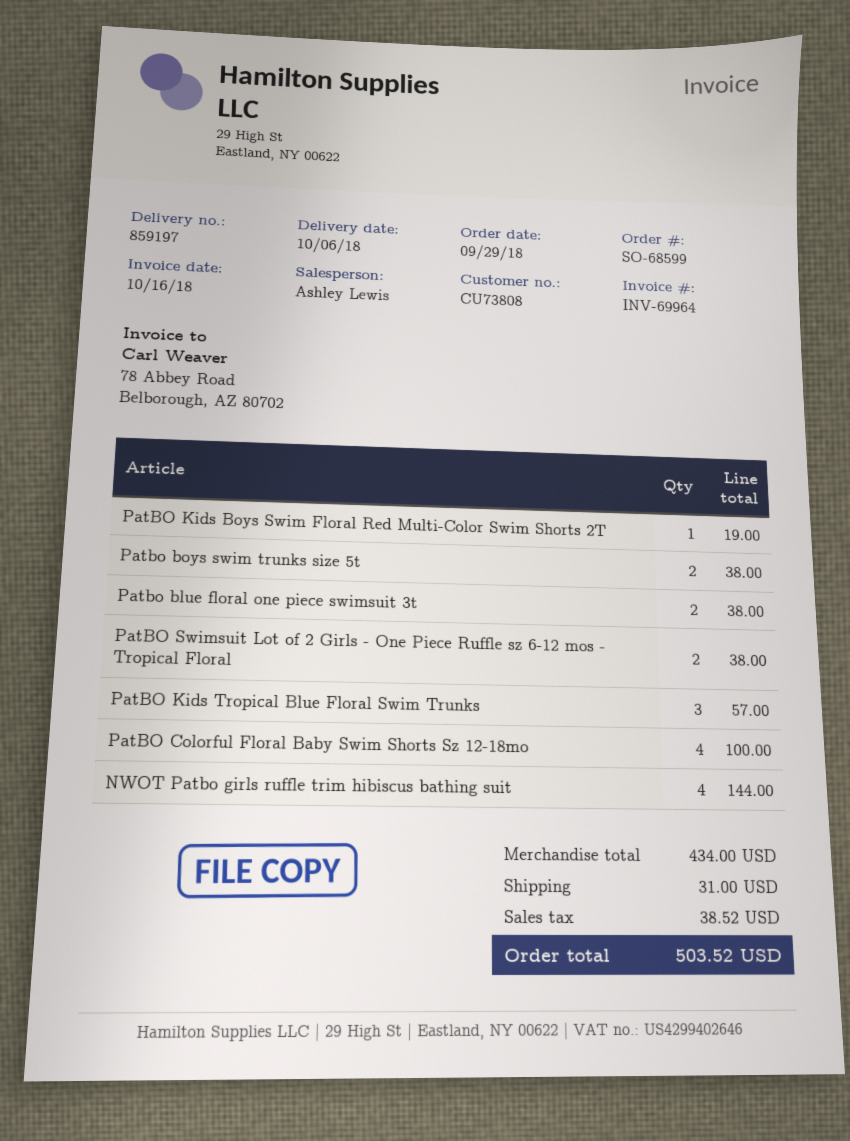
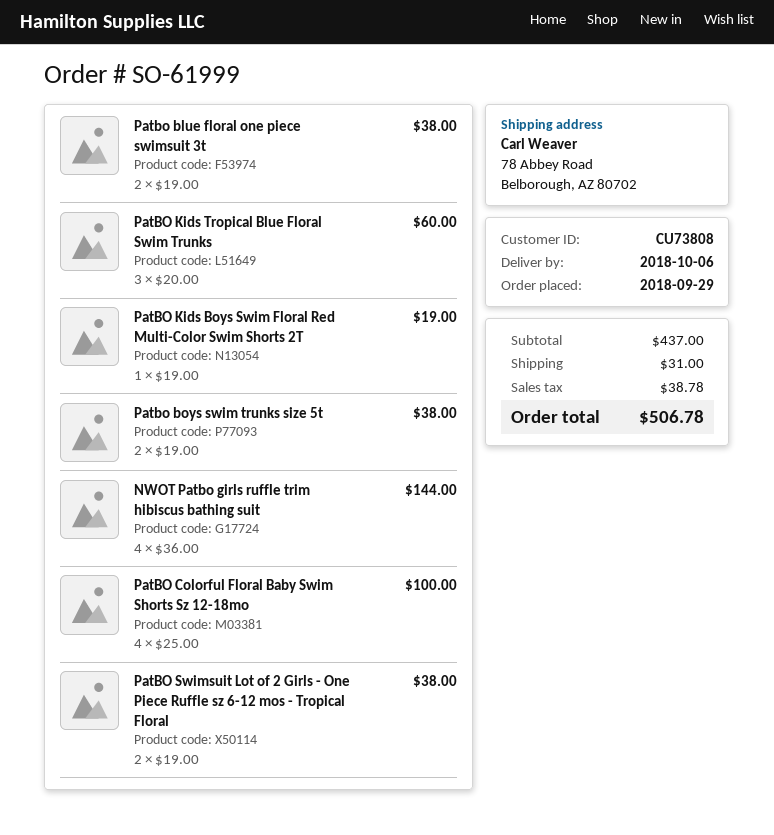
order number: SO-68599 -> SO-61999
PatBO Kids Tropical Blue Floral Swim Trunks: 3 for 57.00 -> 3 for 60.00
subtotal: 434.00 -> 437.00
tax: 38.52 -> 38.78
total: 503.52 -> 506.78

